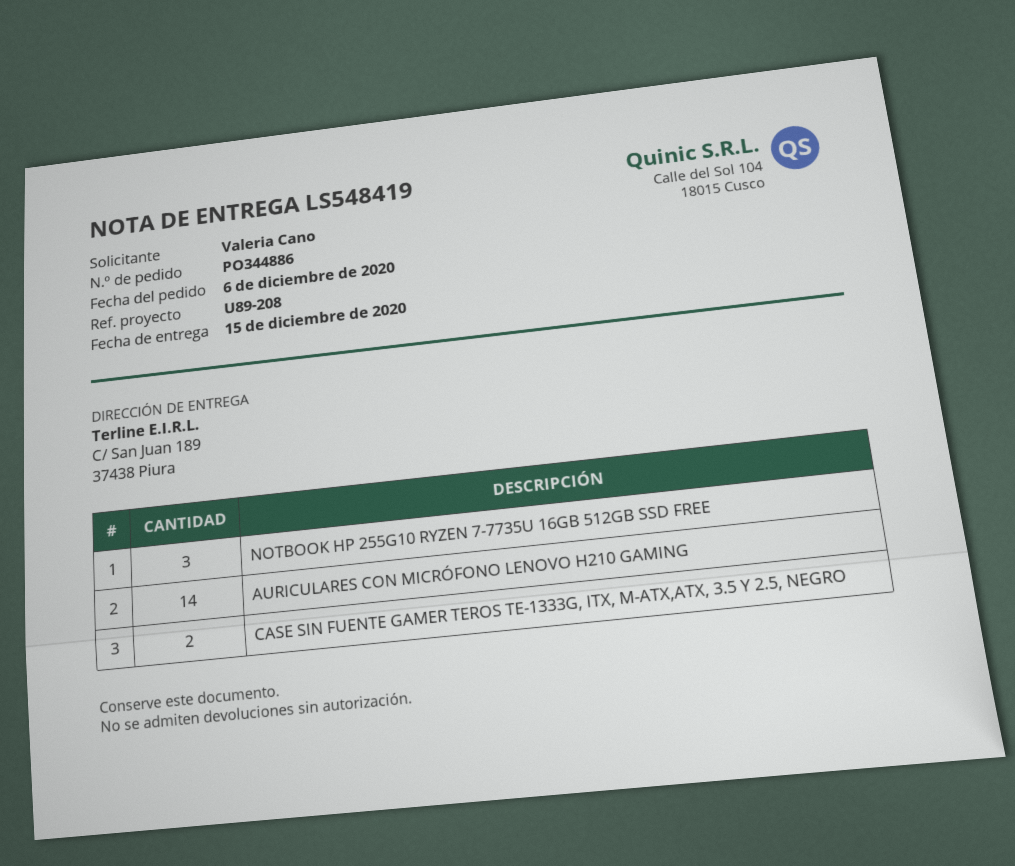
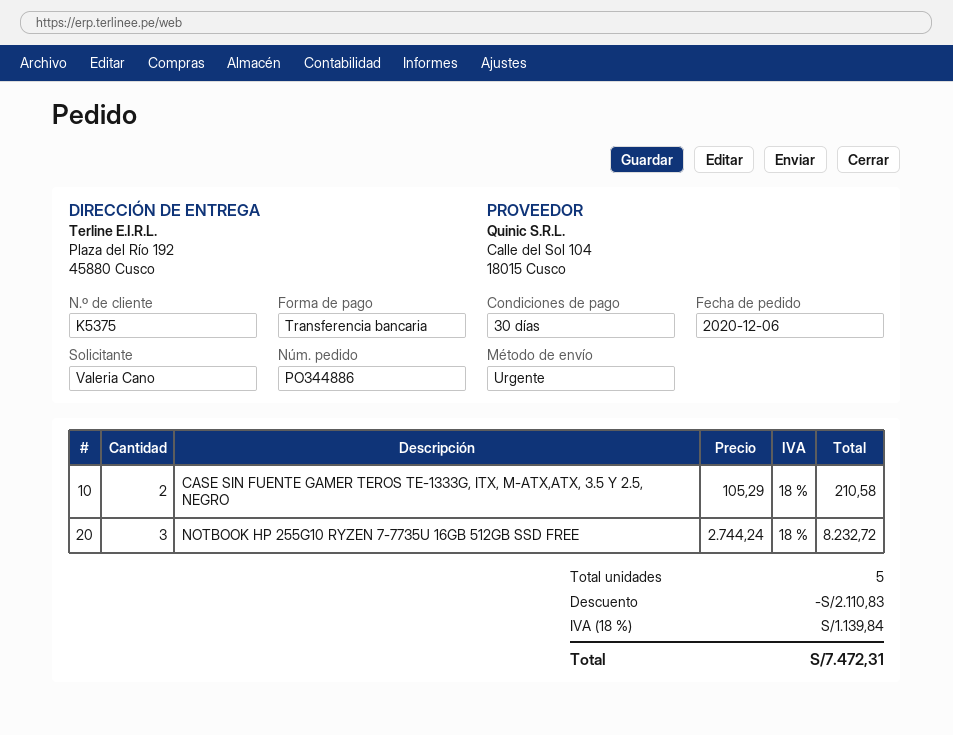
ship to: C/ San Juan 189, 37438 Piura -> Plaza del Río 192, 45880 Cusco
AURICULARES CON MICRÓFONO LENOVO H210 GAMING: 14 -> none

